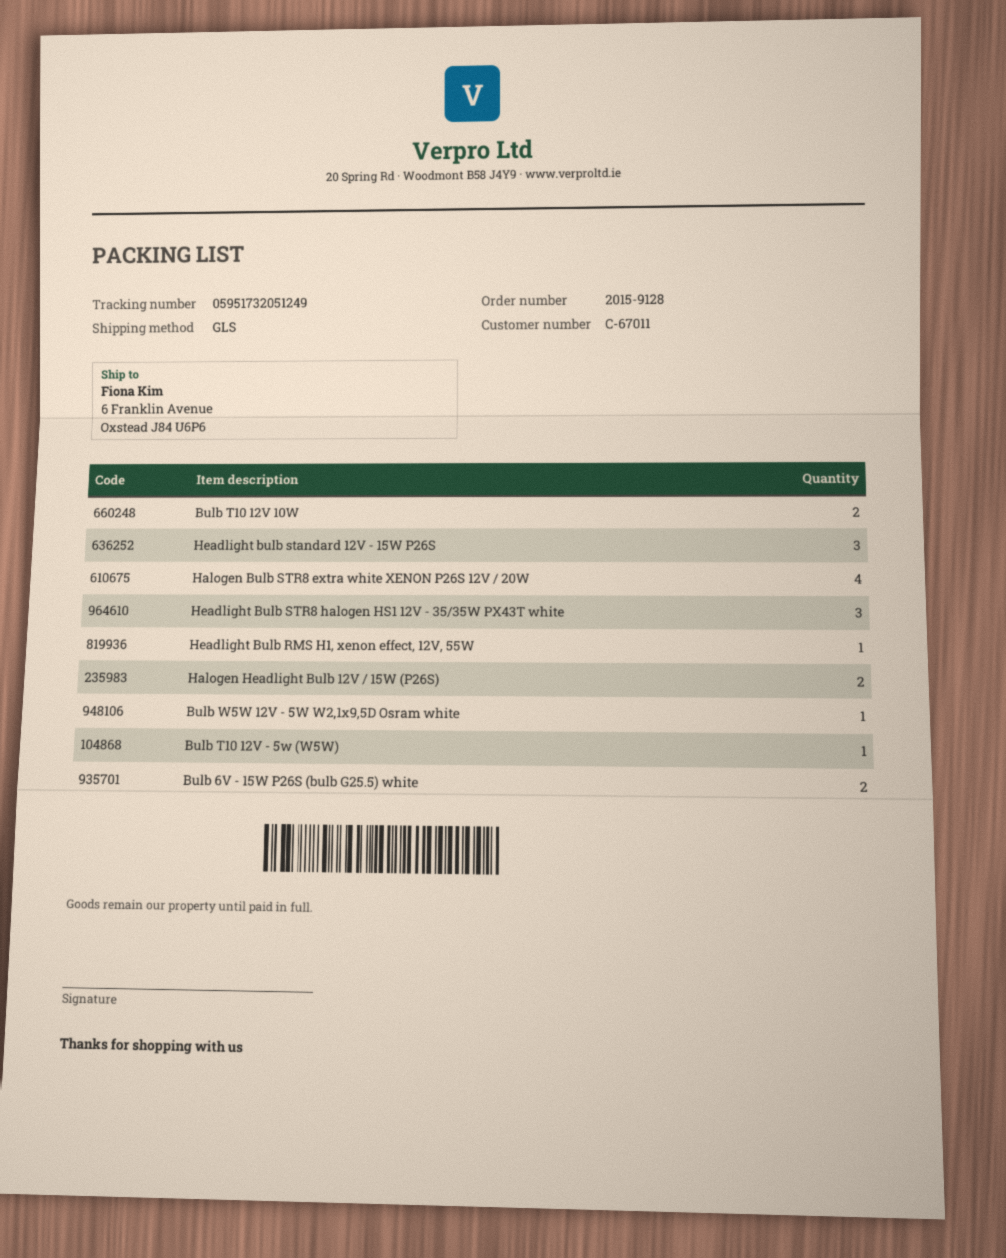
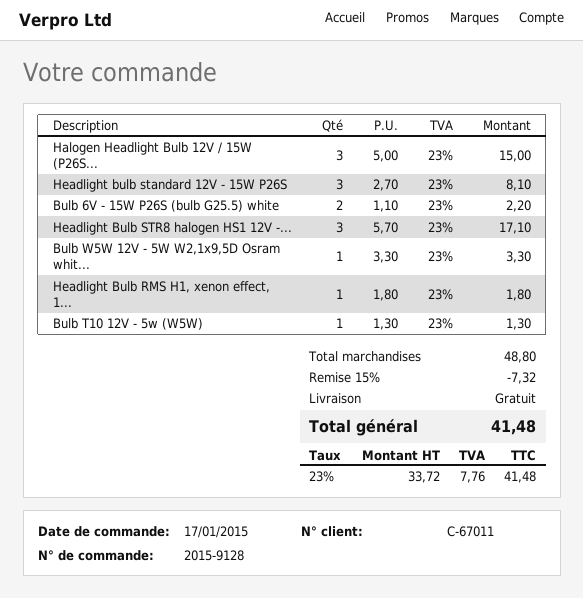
Bulb T10 12V 10W: 2 -> none
Halogen Bulb STR8 extra white XENON P26S 12V / 20W: 4 -> none
Halogen Headlight Bulb 12V / 15W (P26S): 2 -> 3

